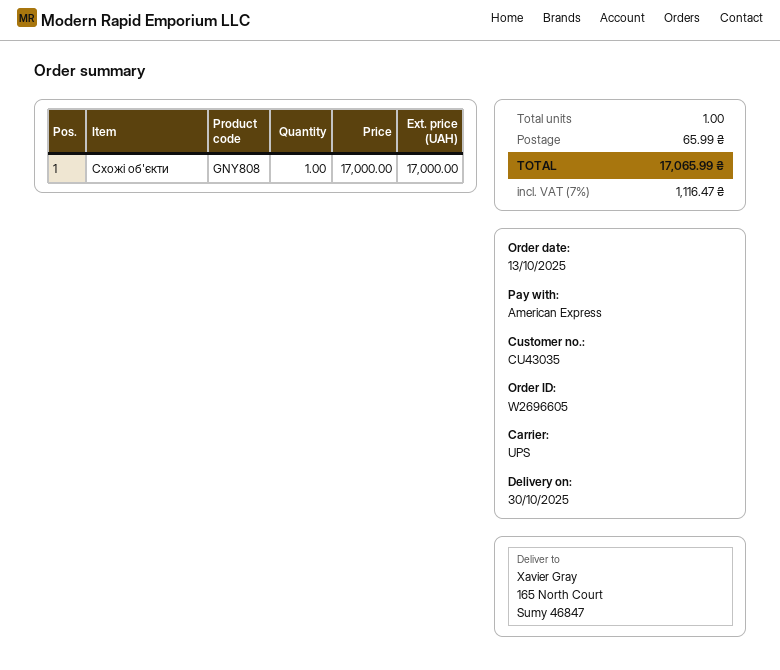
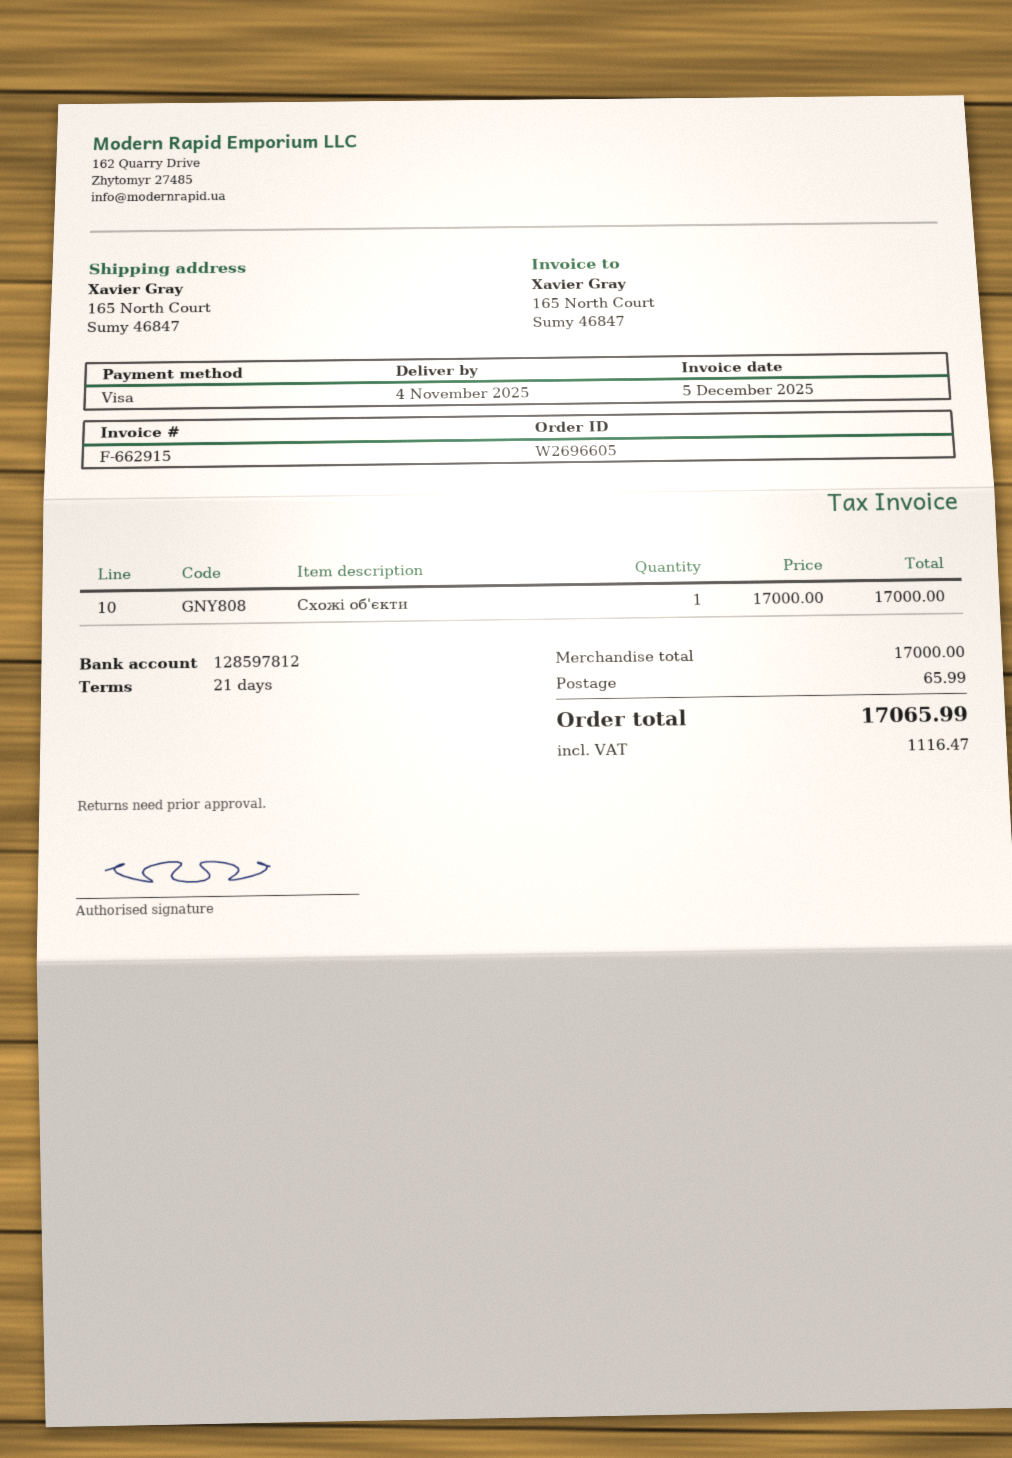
delivery date: 2025-10-30 -> 2025-11-04
payment method: American Express -> Visa

